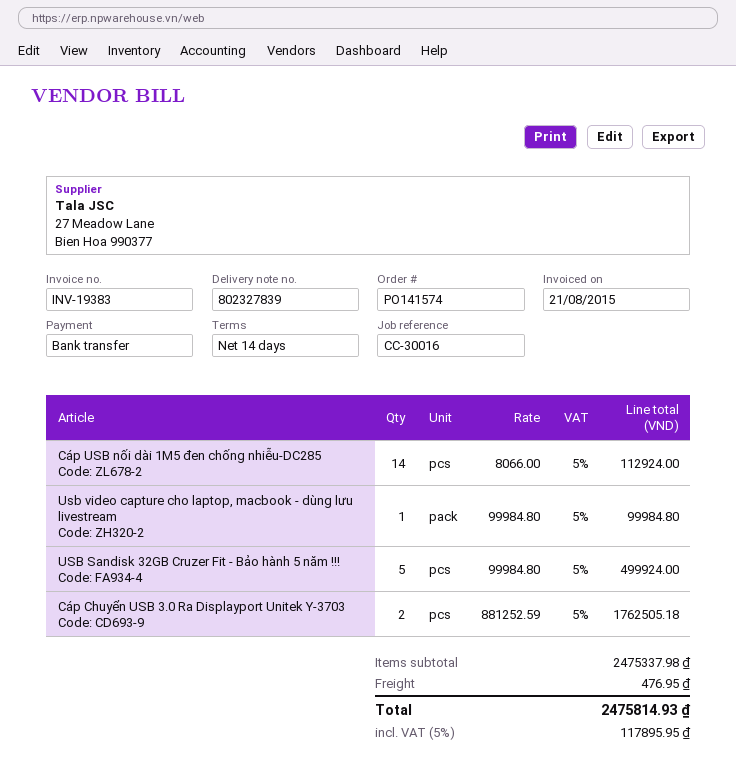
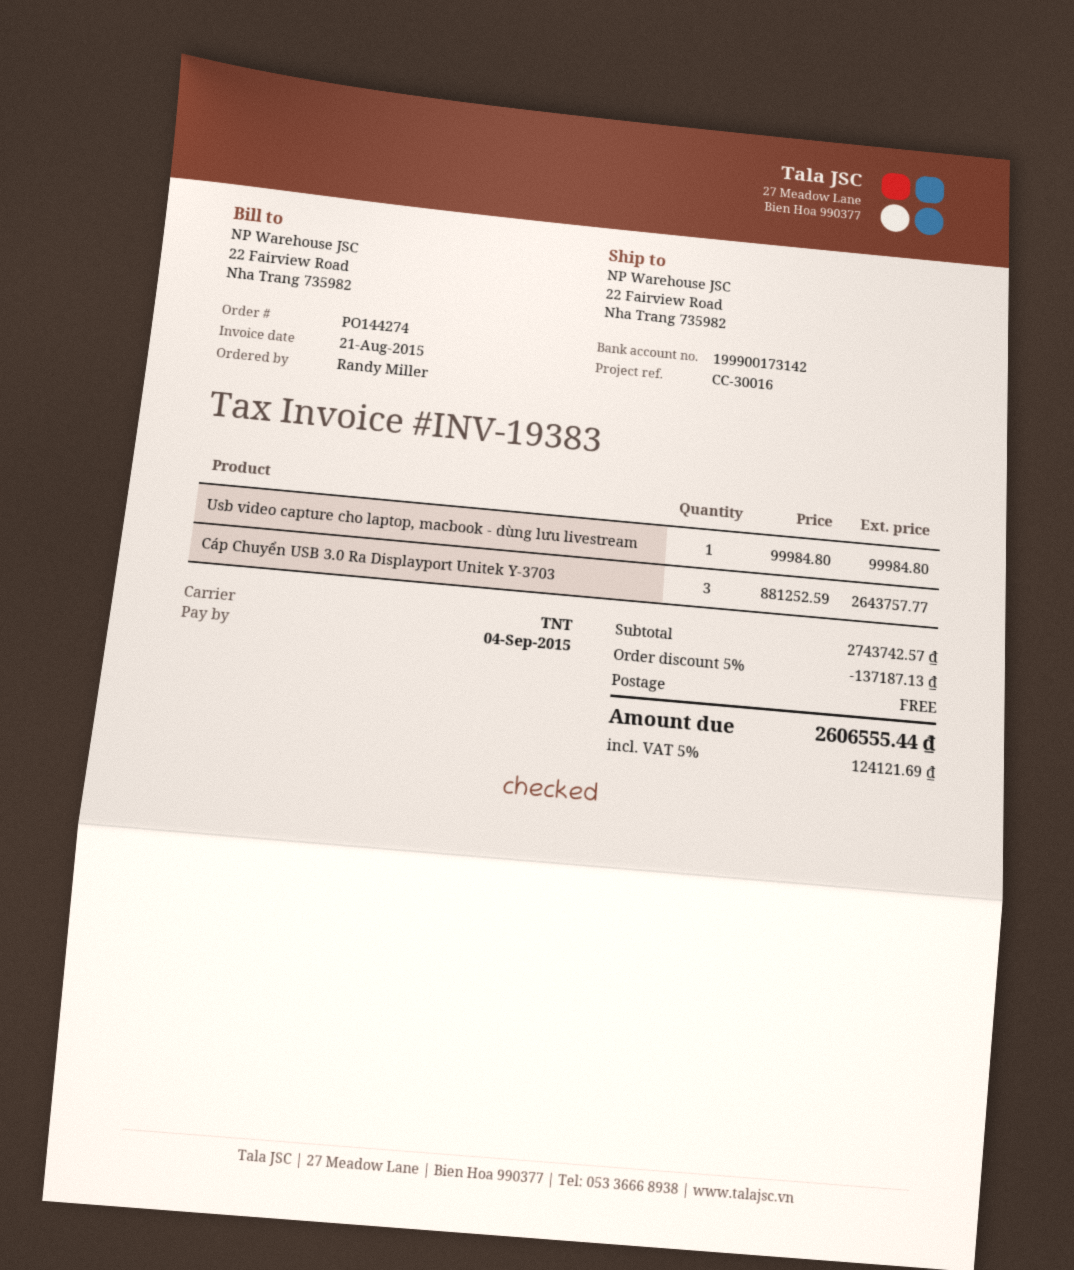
order number: PO141574 -> PO144274
Cáp USB nối dài 1M5 đen chống nhiễu-DC285: 14 x 8066.00 = 112924.00 -> none
USB Sandisk 32GB Cruzer Fit - Bảo hành 5 năm !!!: 5 x 99984.80 = 499924.00 -> none
Cáp Chuyển USB 3.0 Ra Displayport Unitek Y-3703: 2 x 881252.59 = 1762505.18 -> 3 x 881252.59 = 2643757.77
subtotal: 2475337.98 -> 2743742.57
discount: none -> 5% = 137187.13
shipping: 476.95 -> 0.00
tax: 5% = 117895.95 -> 5% = 124121.69
total: 2475814.93 -> 2606555.44

